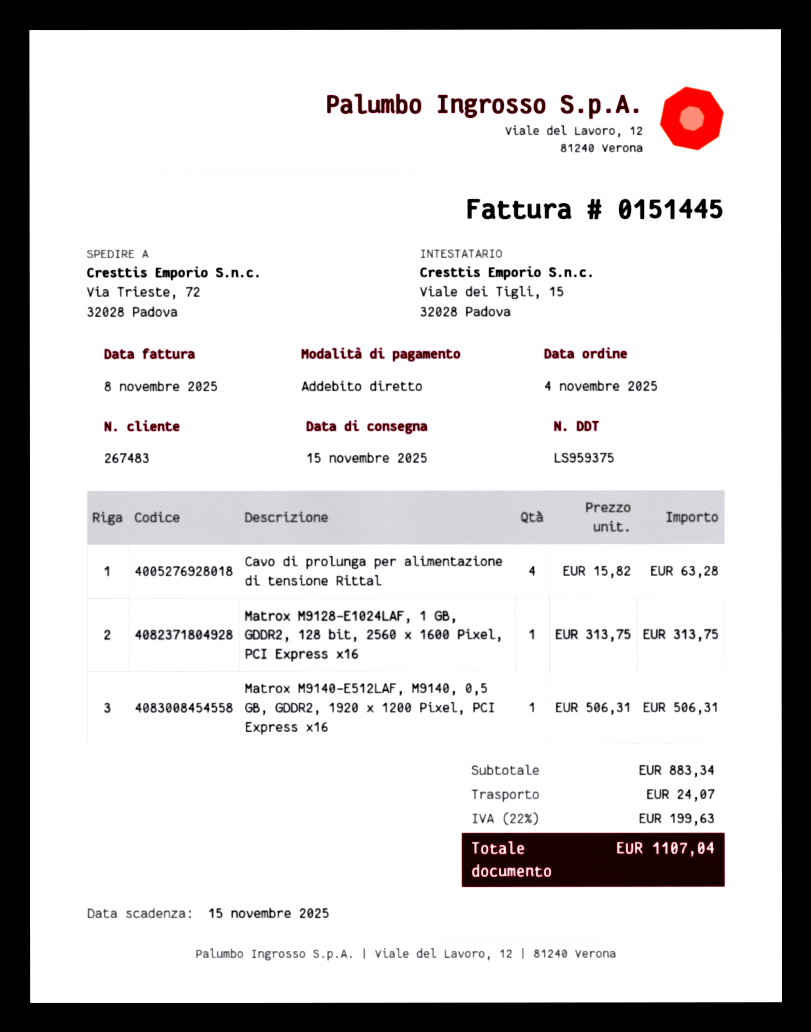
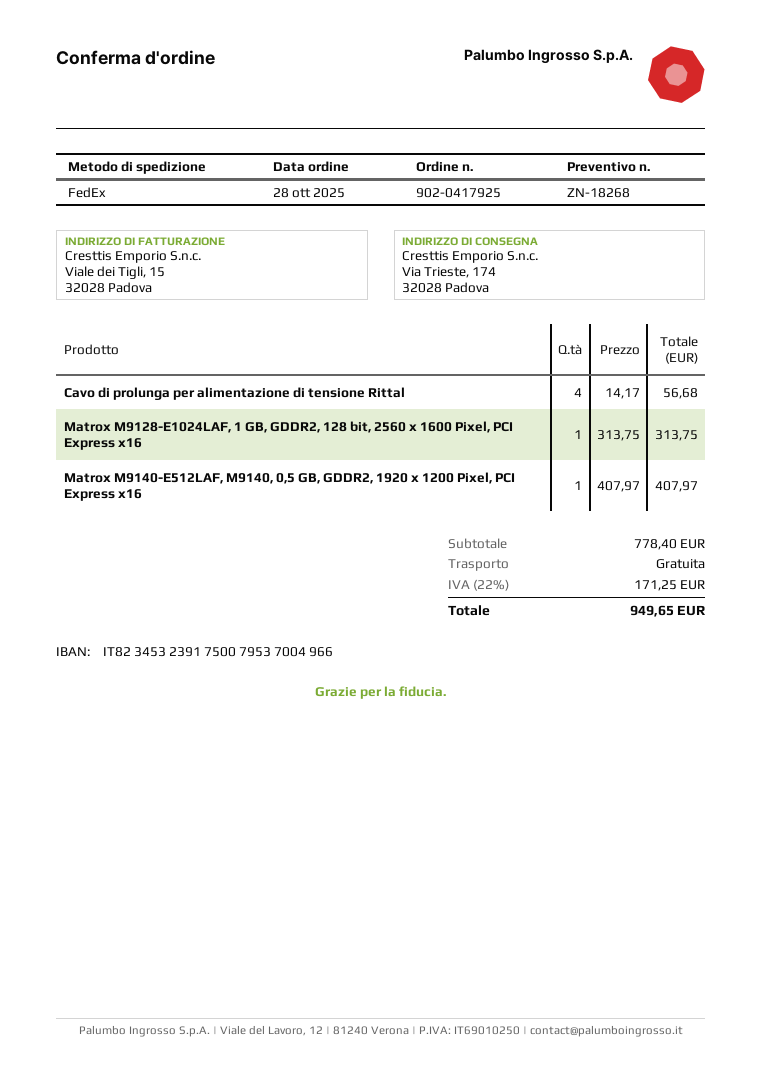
order date: 2025-11-04 -> 2025-10-28
ship to: Via Trieste, 72, 32028 Padova -> Via Trieste, 174, 32028 Padova
Cavo di prolunga per alimentazione di tensione Rittal: 4 x 15.82 = 63.28 -> 4 x 14.17 = 56.68
Matrox M9140-E512LAF, M9140, 0,5 GB, GDDR2, 1920 x 1200 Pixel, PCI Express x16: 1 x 506.31 = 506.31 -> 1 x 407.97 = 407.97
subtotal: 883.34 -> 778.40
shipping: 24.07 -> 0.00
tax: 22% = 199.63 -> 22% = 171.25
total: 1107.04 -> 949.65

